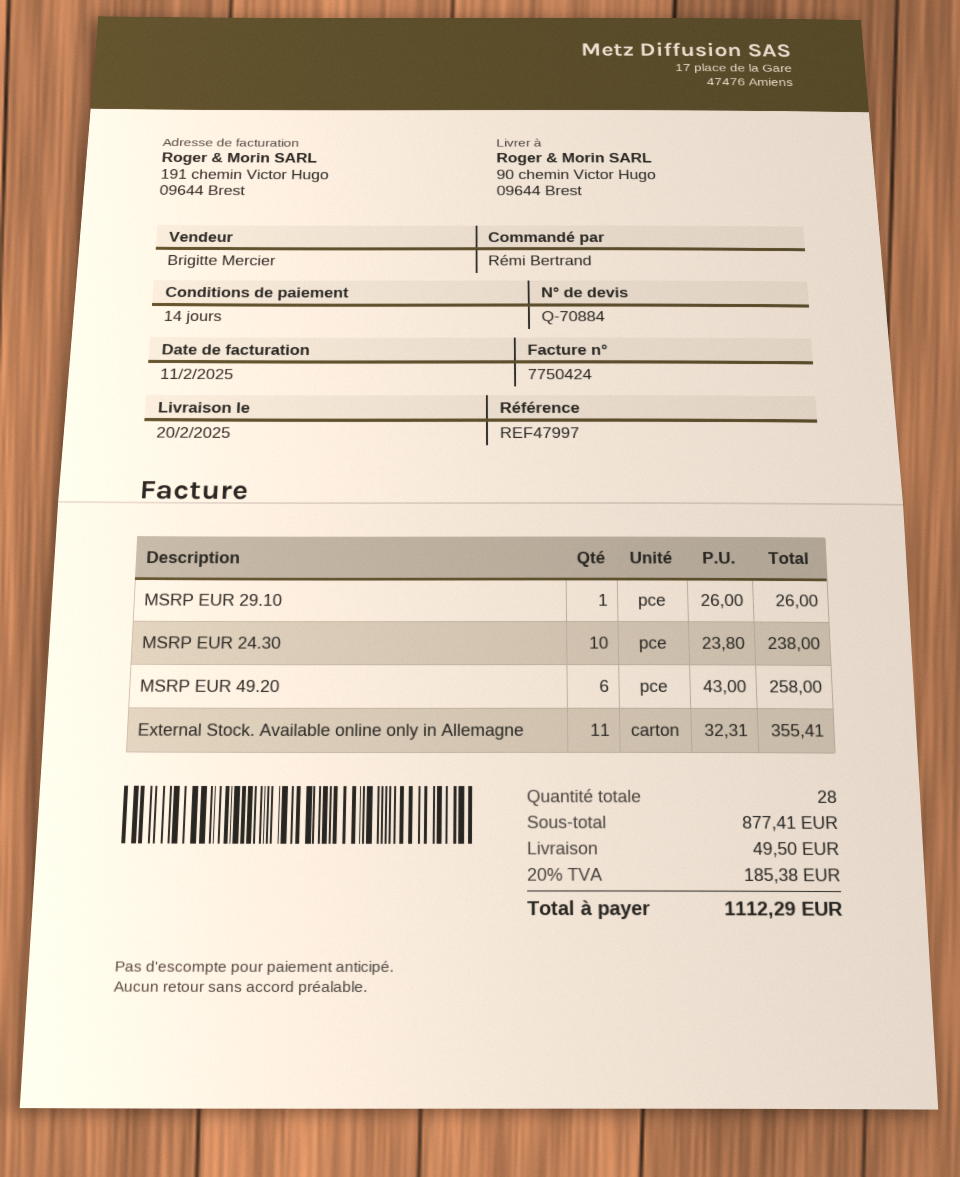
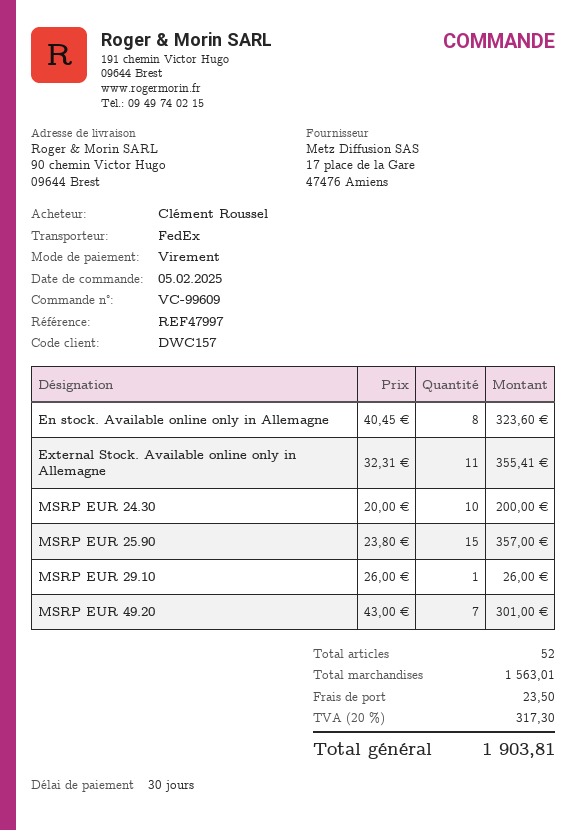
payment terms: 14 days -> 30 days
ordered by: Rémi Bertrand -> Clément Roussel
MSRP EUR 24.30: 10 x 23.80 = 238.00 -> 10 x 20.00 = 200.00
MSRP EUR 49.20: 6 x 43.00 = 258.00 -> 7 x 43.00 = 301.00
En stock. Available online only in Allemagne: none -> 8 x 40.45 = 323.60
MSRP EUR 25.90: none -> 15 x 23.80 = 357.00
total quantity: 28 -> 52
subtotal: 877.41 -> 1563.01
shipping: 49.50 -> 23.50
tax: 20% = 185.38 -> 20% = 317.30
total: 1112.29 -> 1903.81

